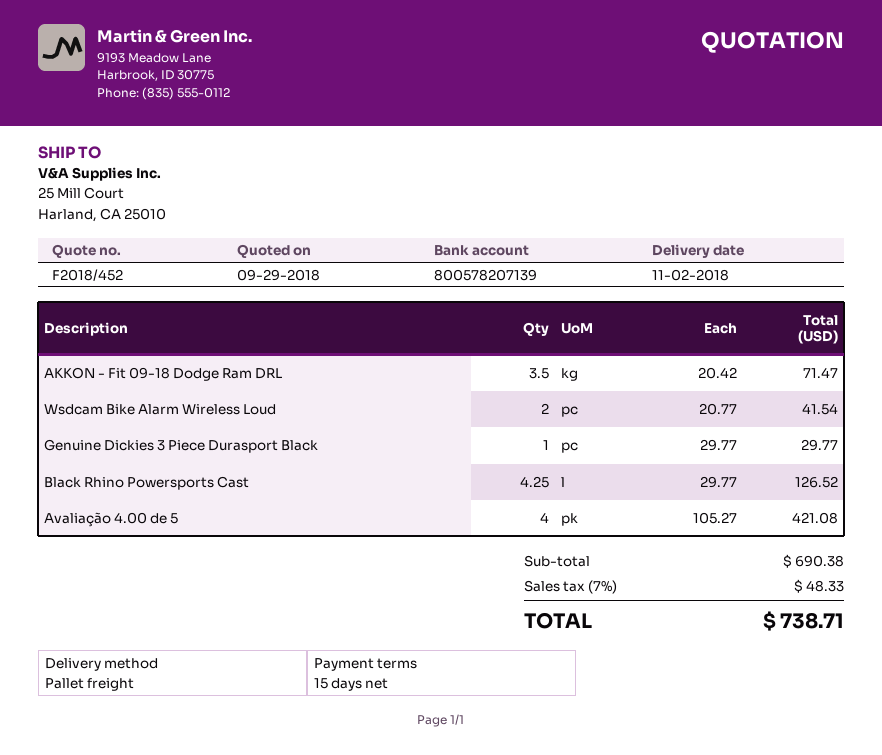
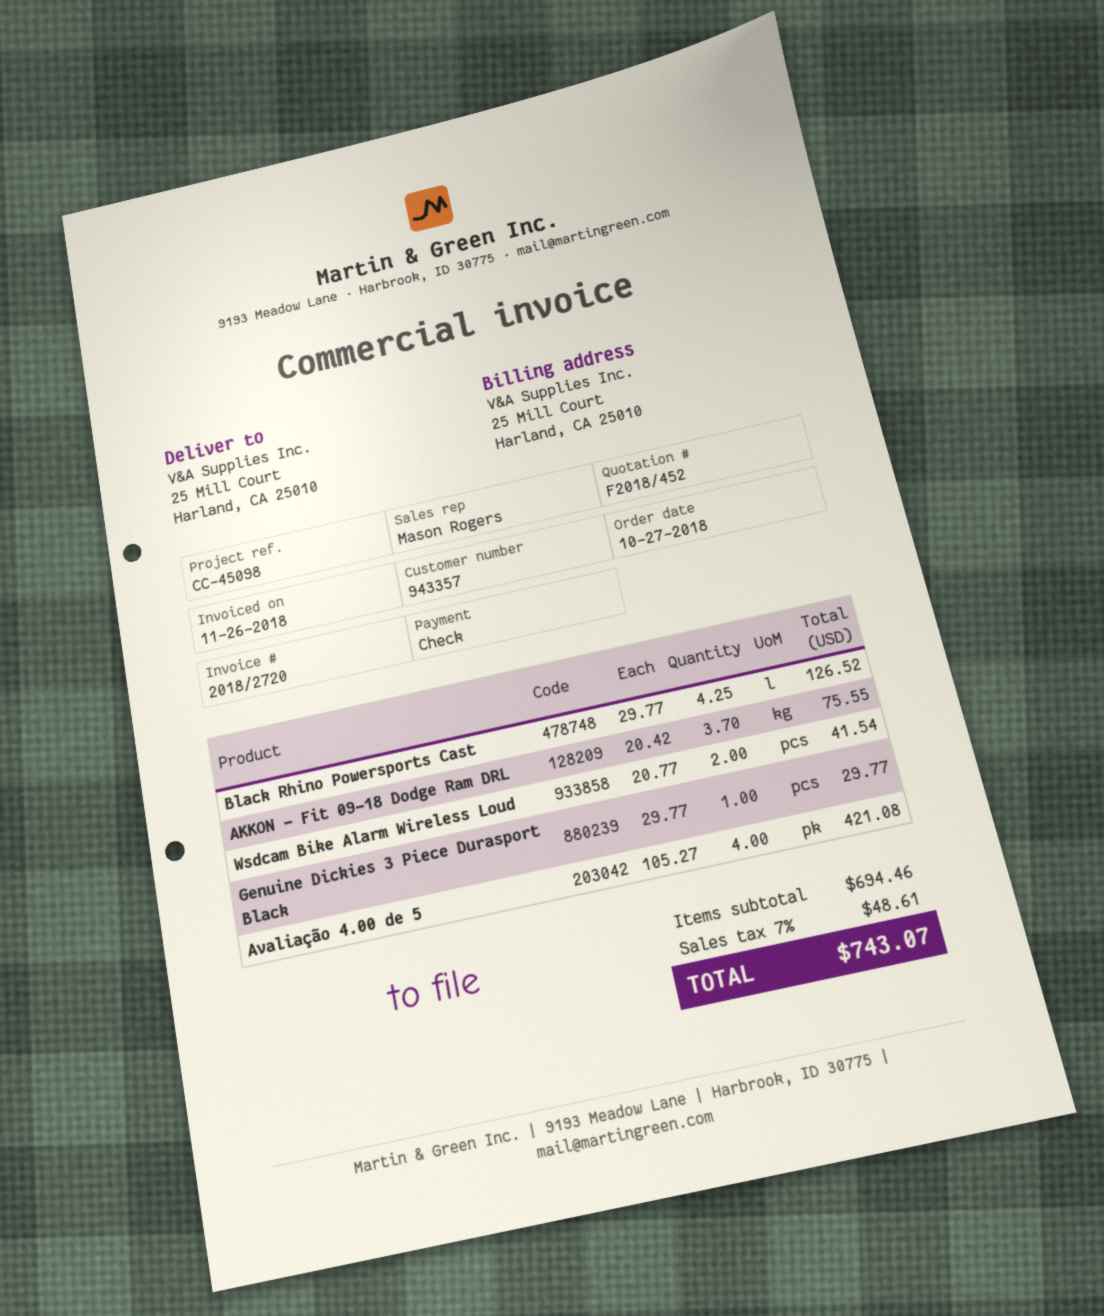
AKKON - Fit 09-18 Dodge Ram DRL: 3.5 x 20.42 = 71.47 -> 3.7 x 20.42 = 75.55
subtotal: 690.38 -> 694.46
tax: 7% = 48.33 -> 7% = 48.61
total: 738.71 -> 743.07

